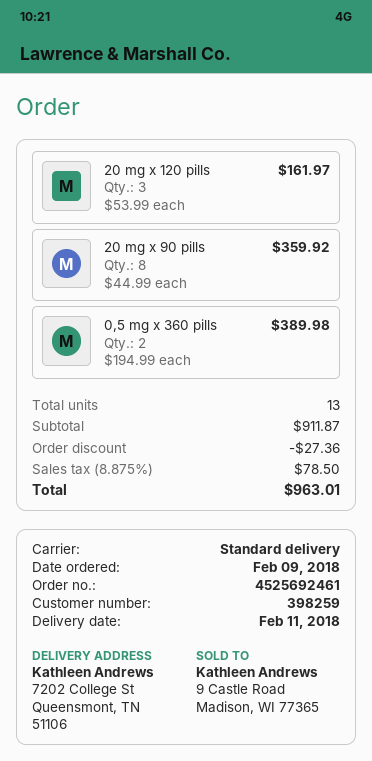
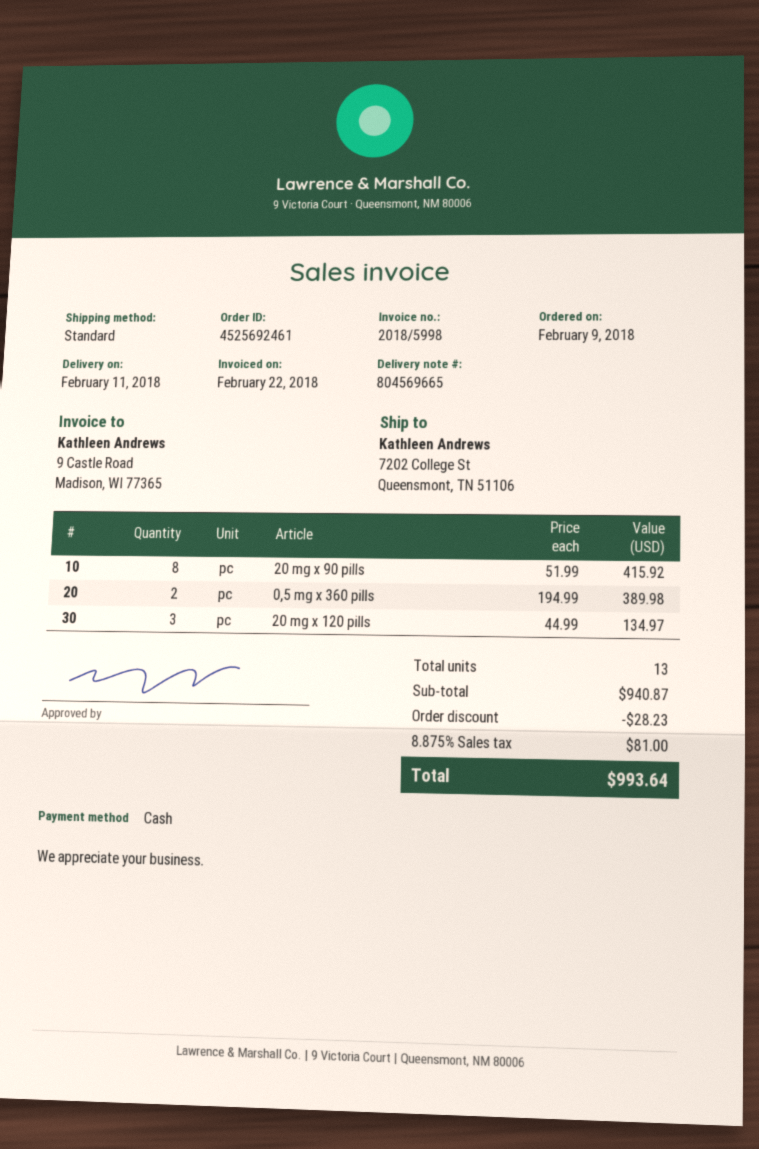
20 mg x 120 pills: 3 x 53.99 = 161.97 -> 3 x 44.99 = 134.97
20 mg x 90 pills: 8 x 44.99 = 359.92 -> 8 x 51.99 = 415.92
subtotal: 911.87 -> 940.87
discount: 27.36 -> 28.23
tax: 8.875% = 78.50 -> 8.875% = 81.00
total: 963.01 -> 993.64

